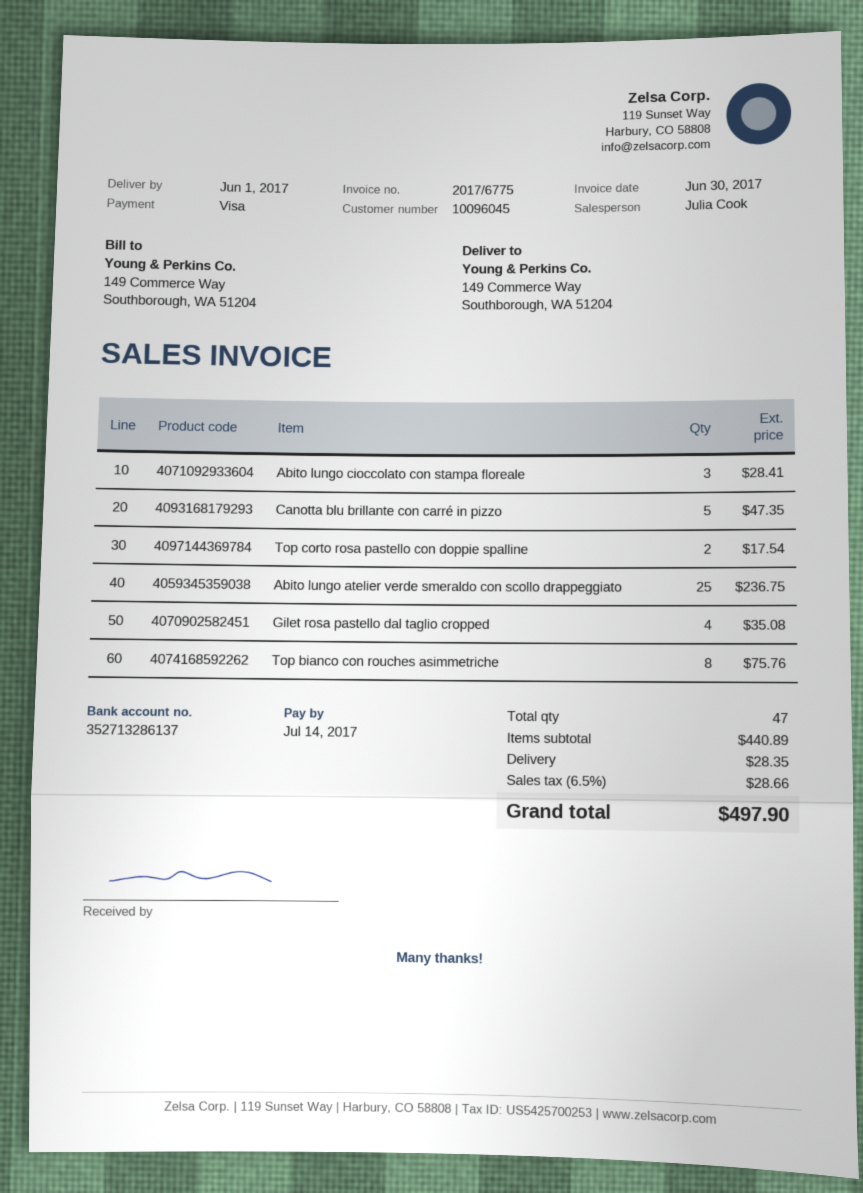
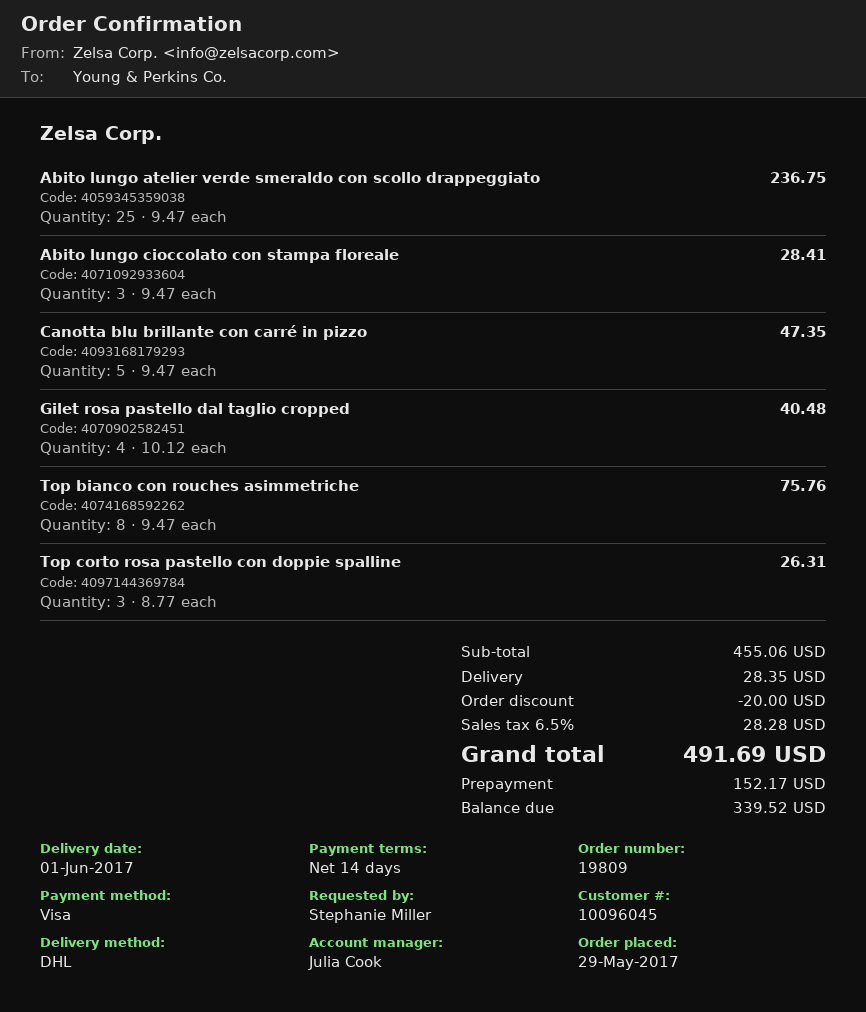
Top corto rosa pastello con doppie spalline: 2 for 17.54 -> 3 for 26.31
Gilet rosa pastello dal taglio cropped: 4 for 35.08 -> 4 for 40.48
subtotal: 440.89 -> 455.06
discount: none -> 20.00
tax: 6.5% = 28.66 -> 6.5% = 28.28
total: 497.90 -> 491.69

